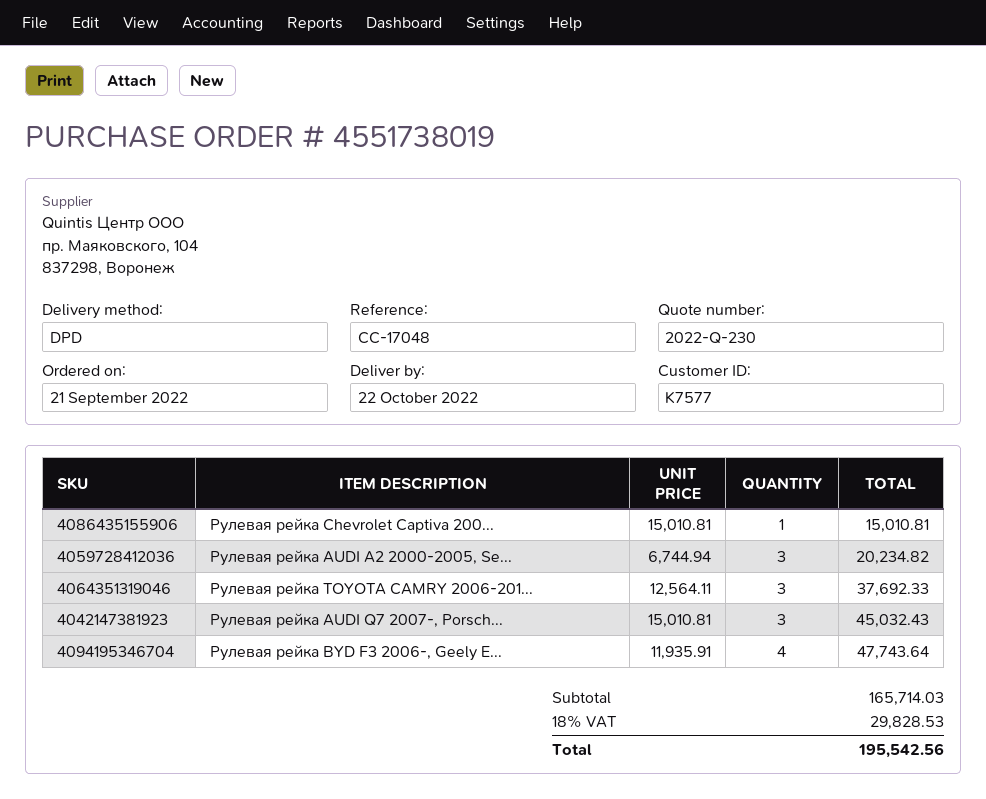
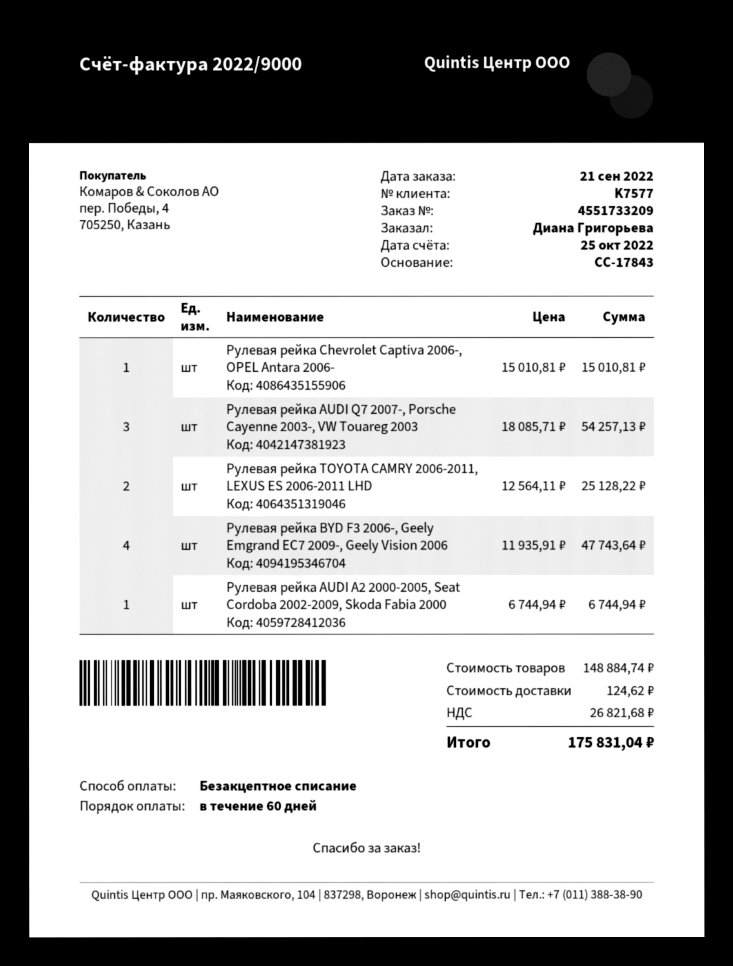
order number: 4551738019 -> 4551733209
reference: CC-17048 -> CC-17843
Рулевая рейка AUDI A2 2000-2005, Se...: 3 x 6744.94 = 20234.82 -> 1 x 6744.94 = 6744.94
Рулевая рейка TOYOTA CAMRY 2006-201...: 3 x 12564.11 = 37692.33 -> 2 x 12564.11 = 25128.22
Рулевая рейка AUDI Q7 2007-, Porsch...: 3 x 15010.81 = 45032.43 -> 3 x 18085.71 = 54257.13
subtotal: 165714.03 -> 148884.74
shipping: none -> 124.62
tax: 29828.53 -> 26821.68
total: 195542.56 -> 175831.04

